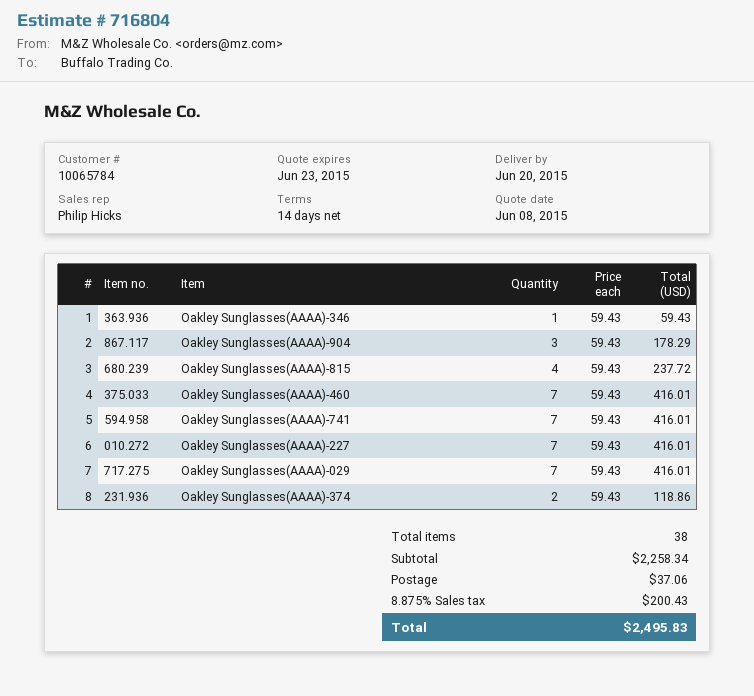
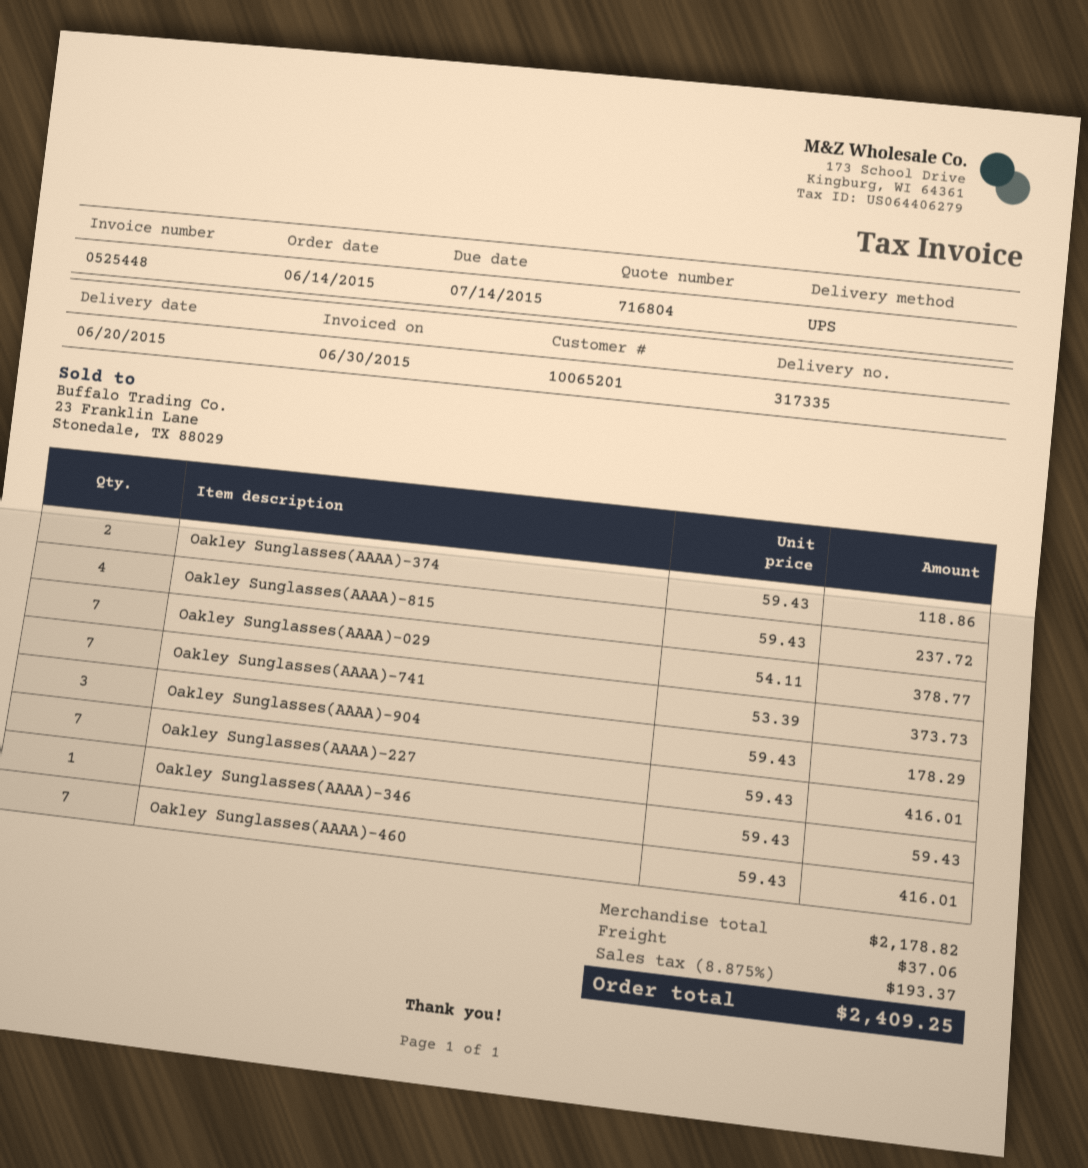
customer number: 10065784 -> 10065201
Oakley Sunglasses(AAAA)-741: 7 x 59.43 = 416.01 -> 7 x 53.39 = 373.73
Oakley Sunglasses(AAAA)-029: 7 x 59.43 = 416.01 -> 7 x 54.11 = 378.77
subtotal: 2258.34 -> 2178.82
tax: 8.875% = 200.43 -> 8.875% = 193.37
total: 2495.83 -> 2409.25

